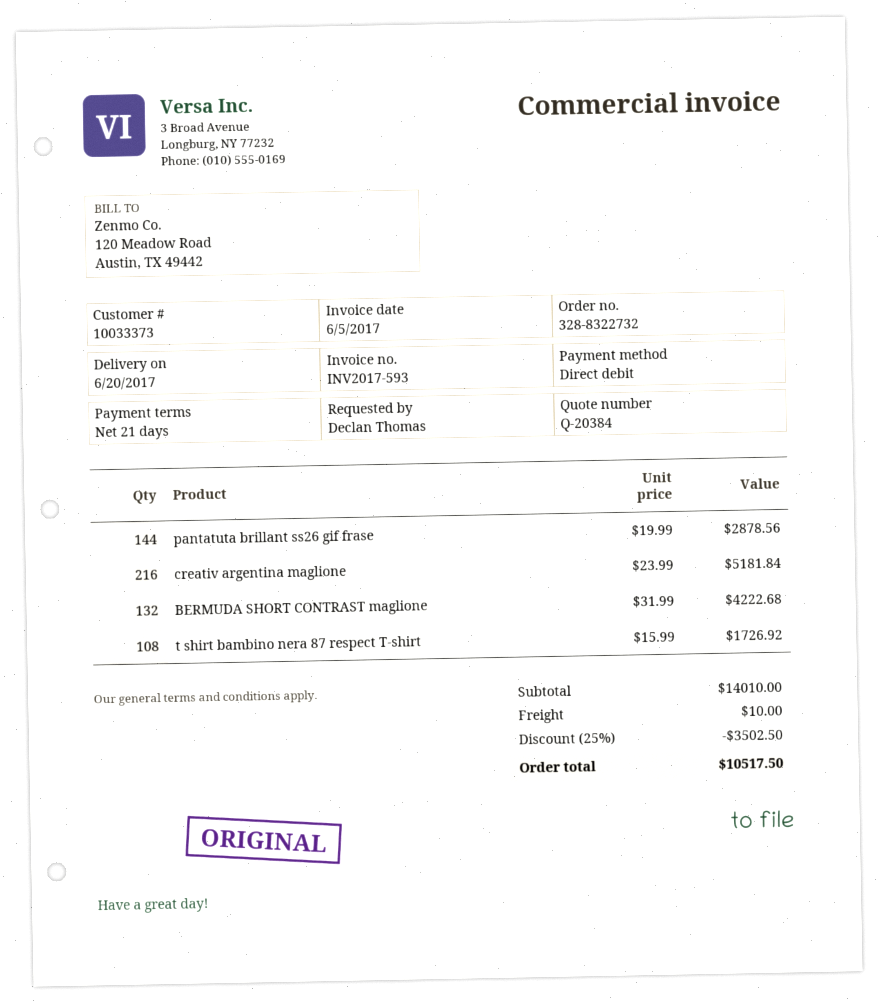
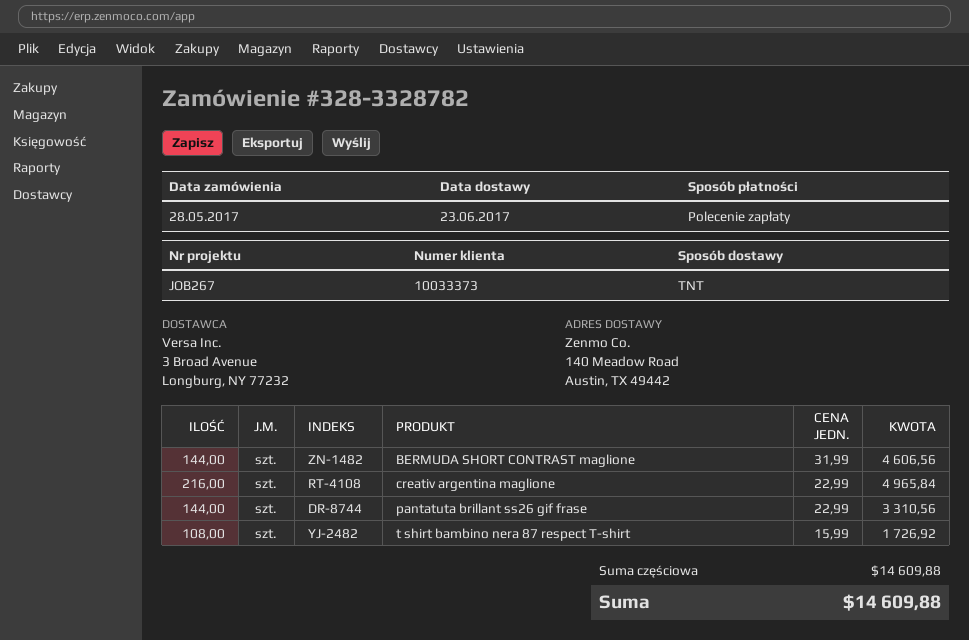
order number: 328-8322732 -> 328-3328782
delivery date: 2017-06-20 -> 2017-06-23
pantatuta brillant ss26 gif frase: 144 x 19.99 = 2878.56 -> 144 x 22.99 = 3310.56
creativ argentina maglione: 216 x 23.99 = 5181.84 -> 216 x 22.99 = 4965.84
BERMUDA SHORT CONTRAST maglione: 132 x 31.99 = 4222.68 -> 144 x 31.99 = 4606.56
subtotal: 14010.00 -> 14609.88
discount: 25% = 3502.50 -> none
shipping: 10.00 -> none
total: 10517.50 -> 14609.88

